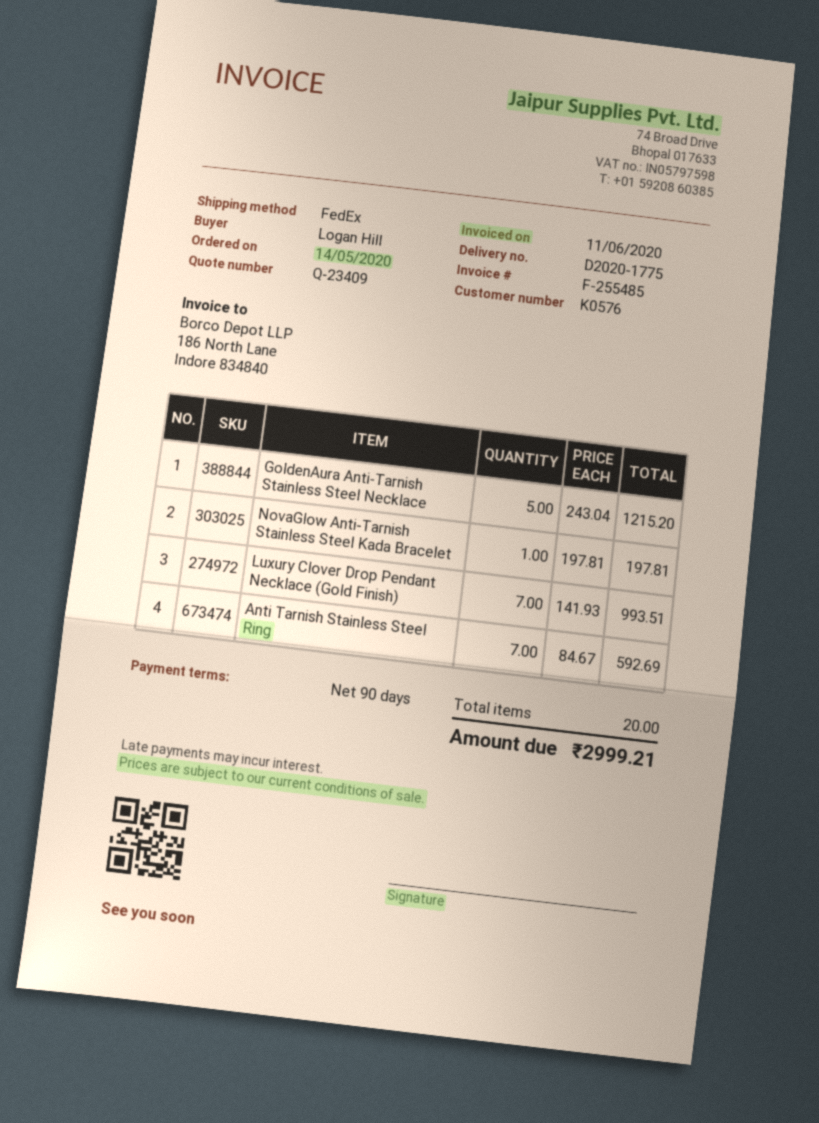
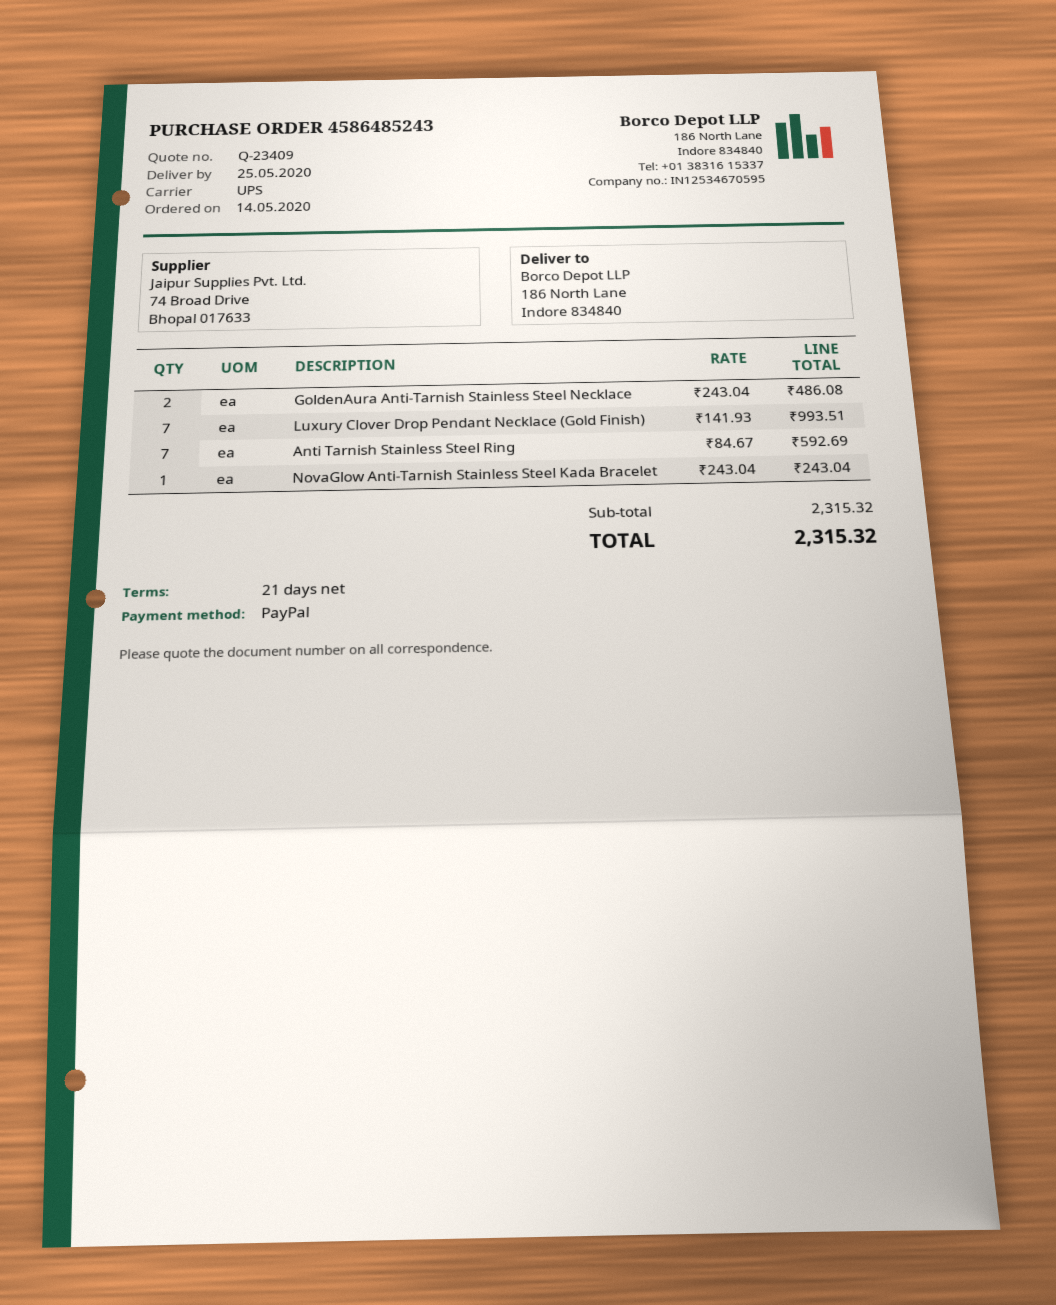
payment terms: 90 days -> 21 days
shipping method: FedEx -> UPS
GoldenAura Anti-Tarnish Stainless Steel Necklace: 5 x 243.04 = 1215.20 -> 2 x 243.04 = 486.08
NovaGlow Anti-Tarnish Stainless Steel Kada Bracelet: 1 x 197.81 = 197.81 -> 1 x 243.04 = 243.04
total: 2999.21 -> 2315.32

